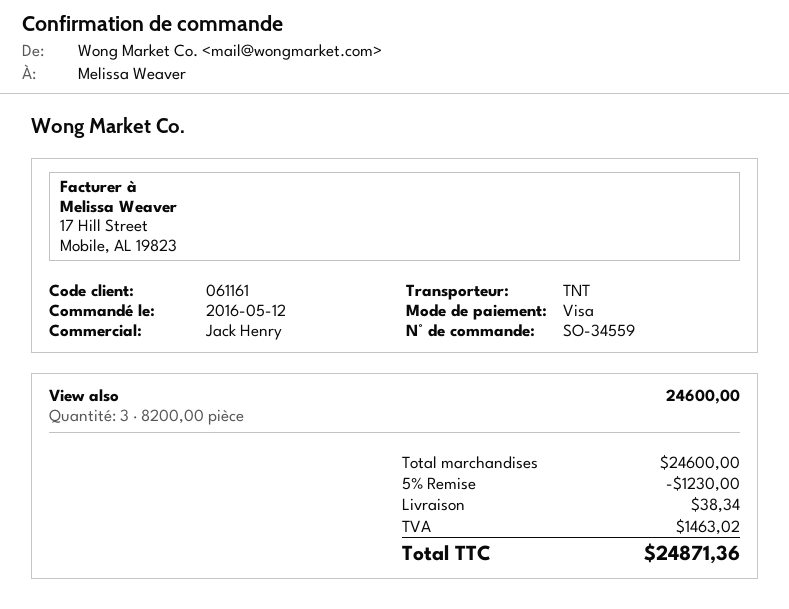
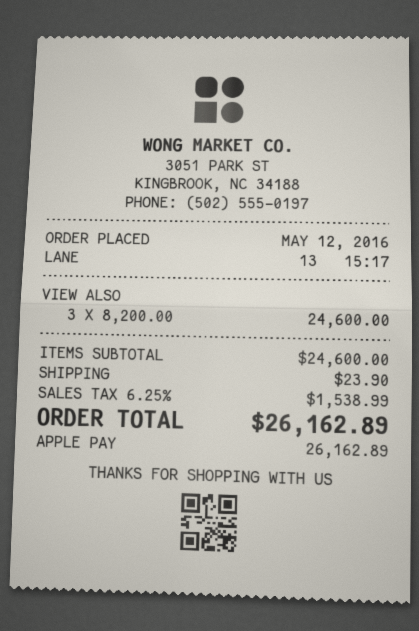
payment method: Visa -> Apple Pay
discount: 5% = 1230.00 -> none
shipping: 38.34 -> 23.90
tax: 1463.02 -> 1538.99
total: 24871.36 -> 26162.89

